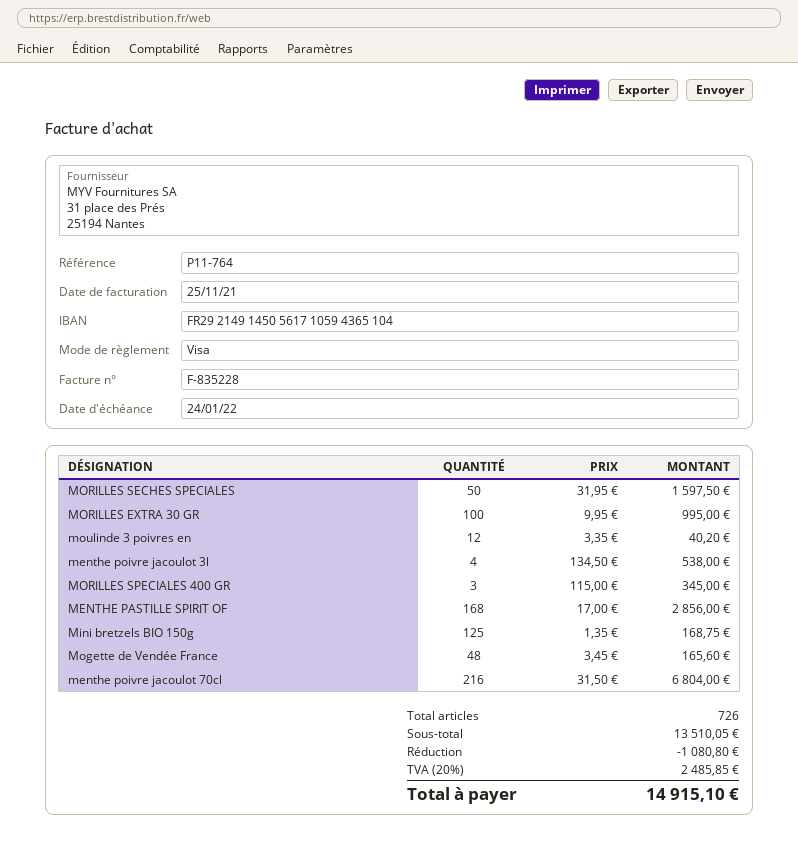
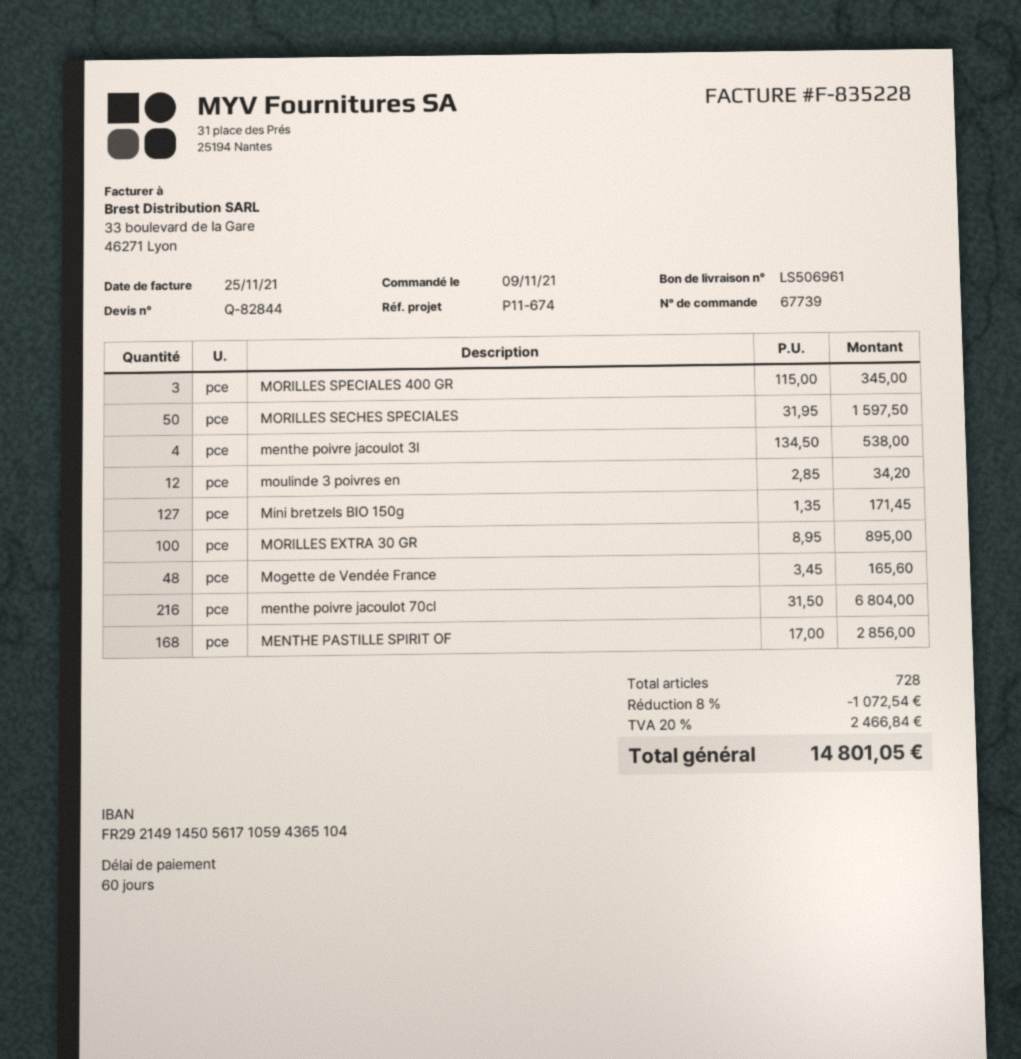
reference: P11-764 -> P11-674
MORILLES EXTRA 30 GR: 100 x 9.95 = 995.00 -> 100 x 8.95 = 895.00
moulinde 3 poivres en: 12 x 3.35 = 40.20 -> 12 x 2.85 = 34.20
Mini bretzels BIO 150g: 125 x 1.35 = 168.75 -> 127 x 1.35 = 171.45
total quantity: 726 -> 728
discount: 1080.80 -> 1072.54
tax: 20% = 2485.85 -> 20% = 2466.84
total: 14915.10 -> 14801.05

